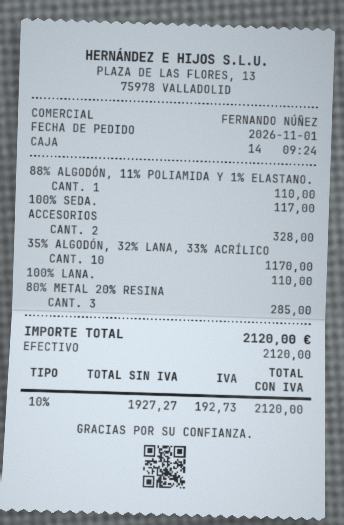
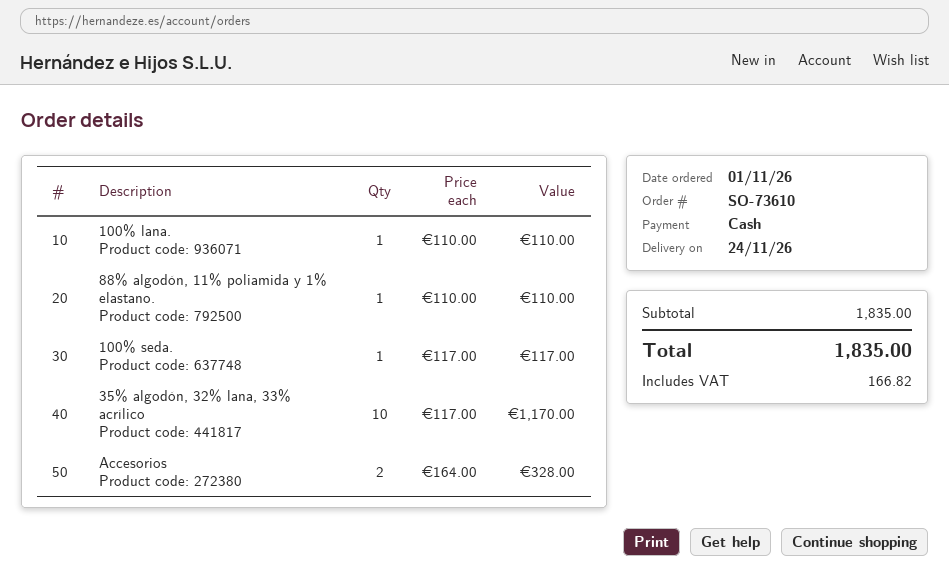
80% METAL 20% RESINA: 3 for 285.00 -> none
tax: 192.73 -> 166.82
total: 2120.00 -> 1835.00

